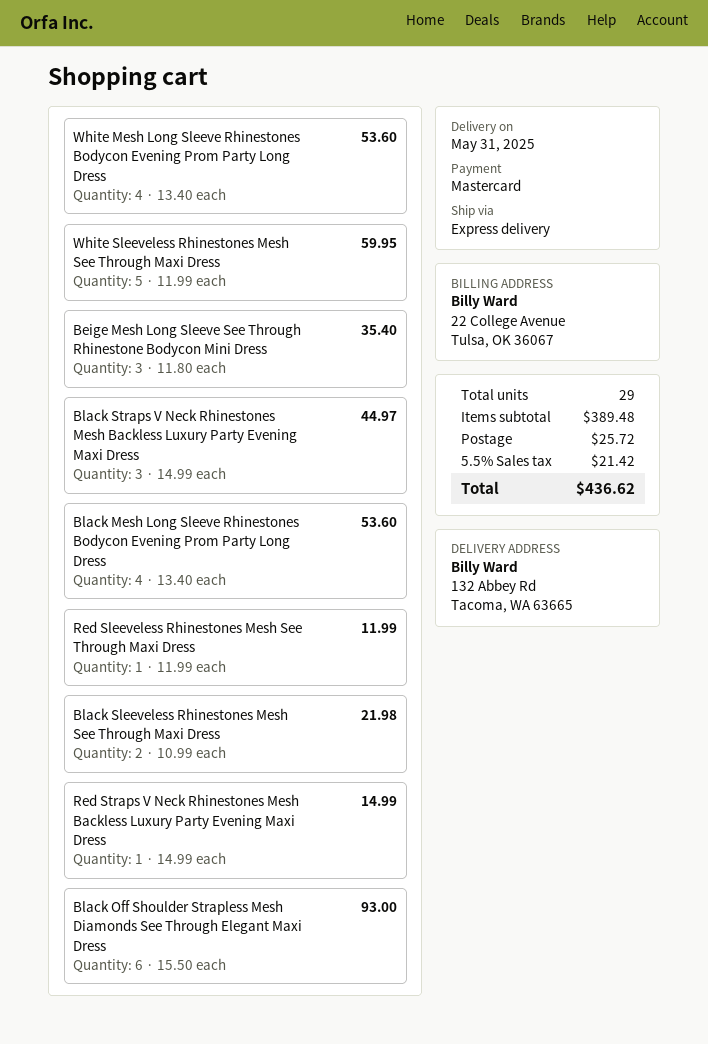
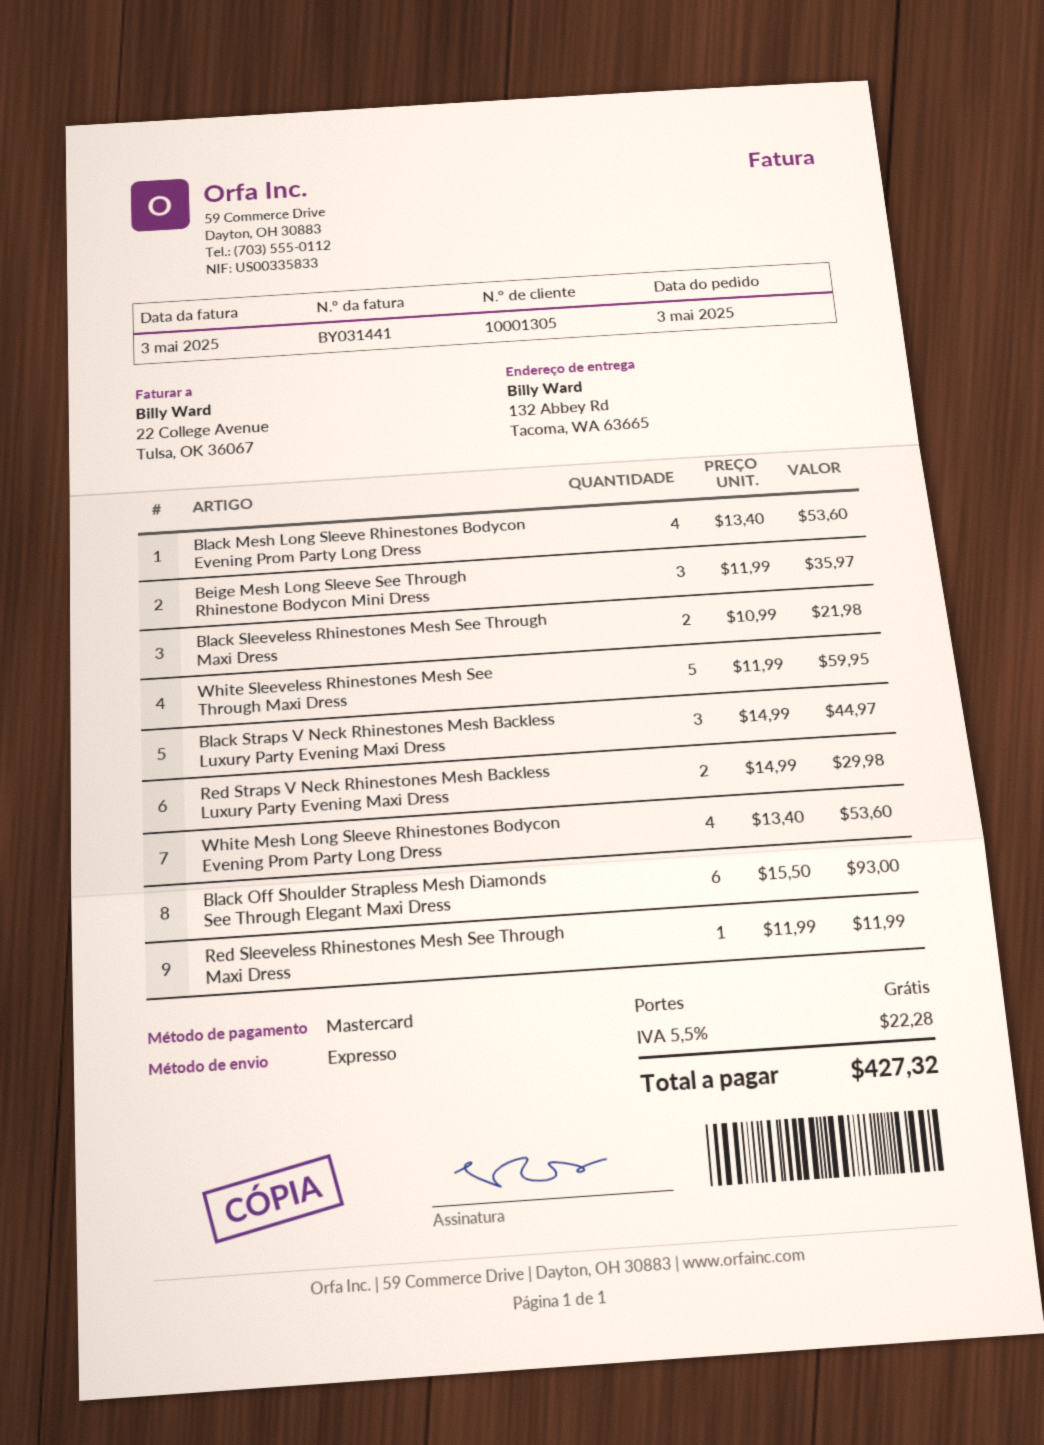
Beige Mesh Long Sleeve See Through Rhinestone Bodycon Mini Dress: 3 x 11.80 = 35.40 -> 3 x 11.99 = 35.97
Red Straps V Neck Rhinestones Mesh Backless Luxury Party Evening Maxi Dress: 1 x 14.99 = 14.99 -> 2 x 14.99 = 29.98
shipping: 25.72 -> 0.00
tax: 5.5% = 21.42 -> 5.5% = 22.28
total: 436.62 -> 427.32

